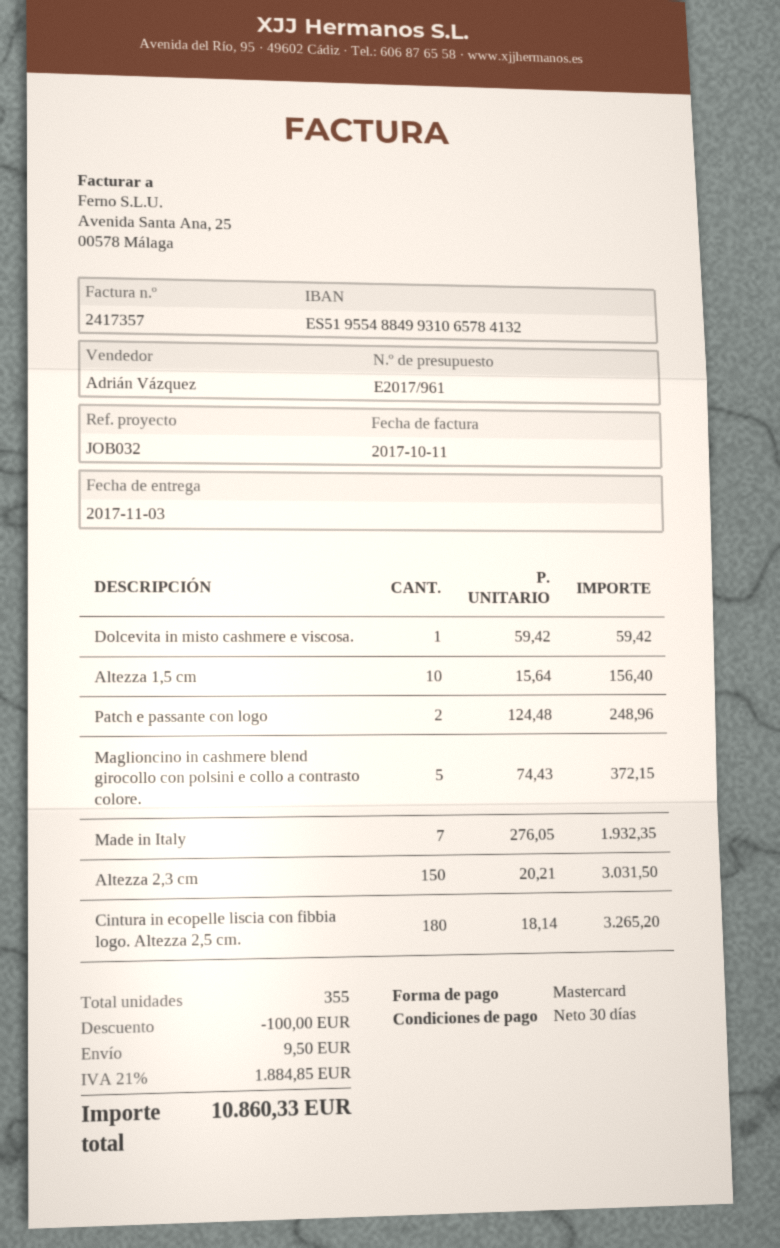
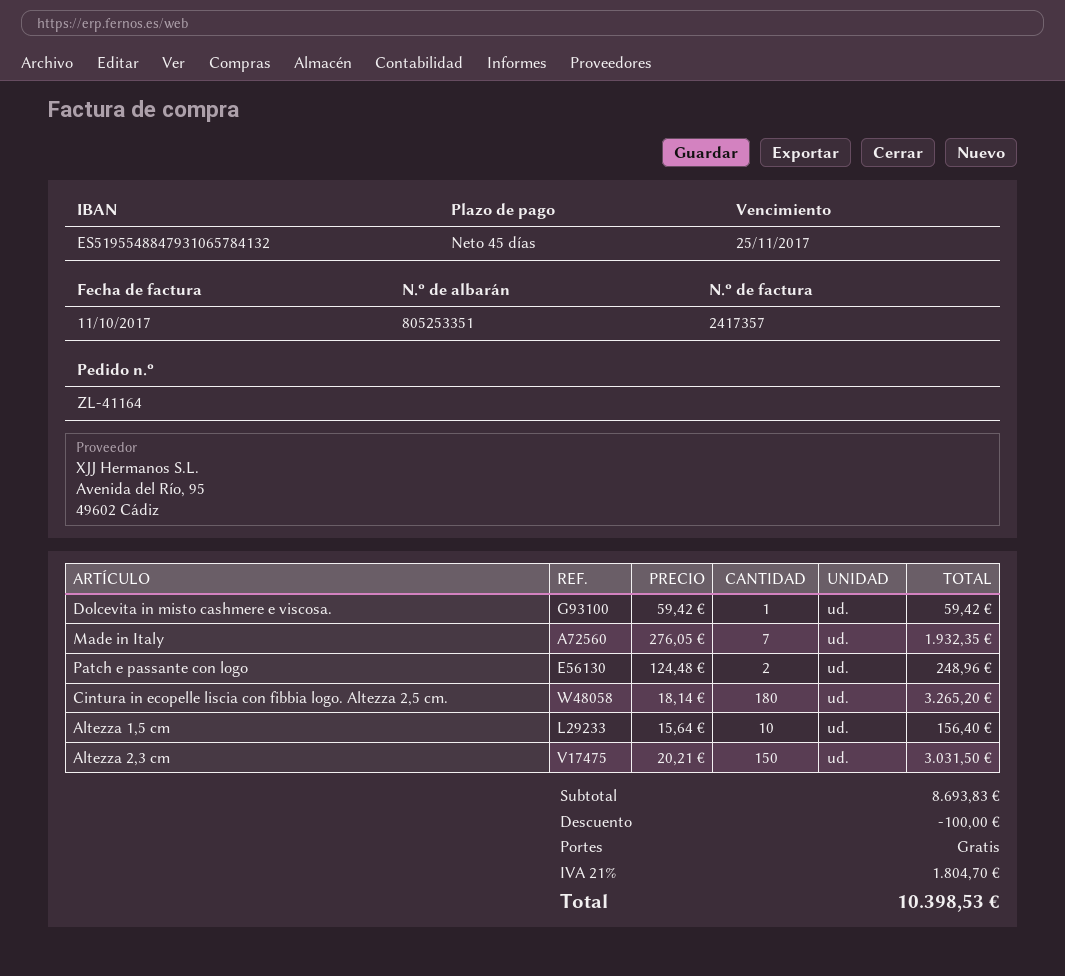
payment terms: 30 days -> 45 days
bank account: ES5195548849931065784132 -> ES5195548847931065784132
Maglioncino in cashmere blend girocollo con polsini e collo a contrasto colore.: 5 x 74.43 = 372.15 -> none
shipping: 9.50 -> 0.00
tax: 21% = 1884.85 -> 21% = 1804.70
total: 10860.33 -> 10398.53

